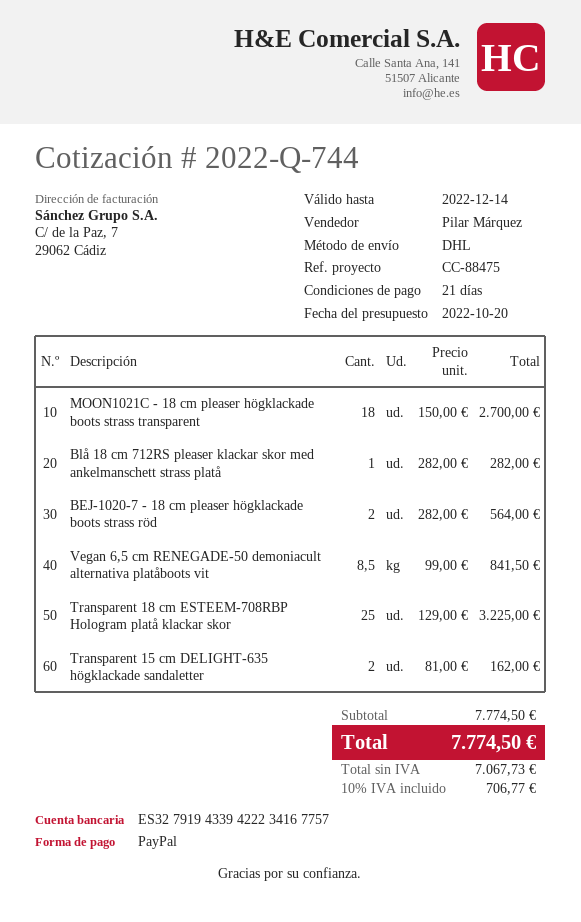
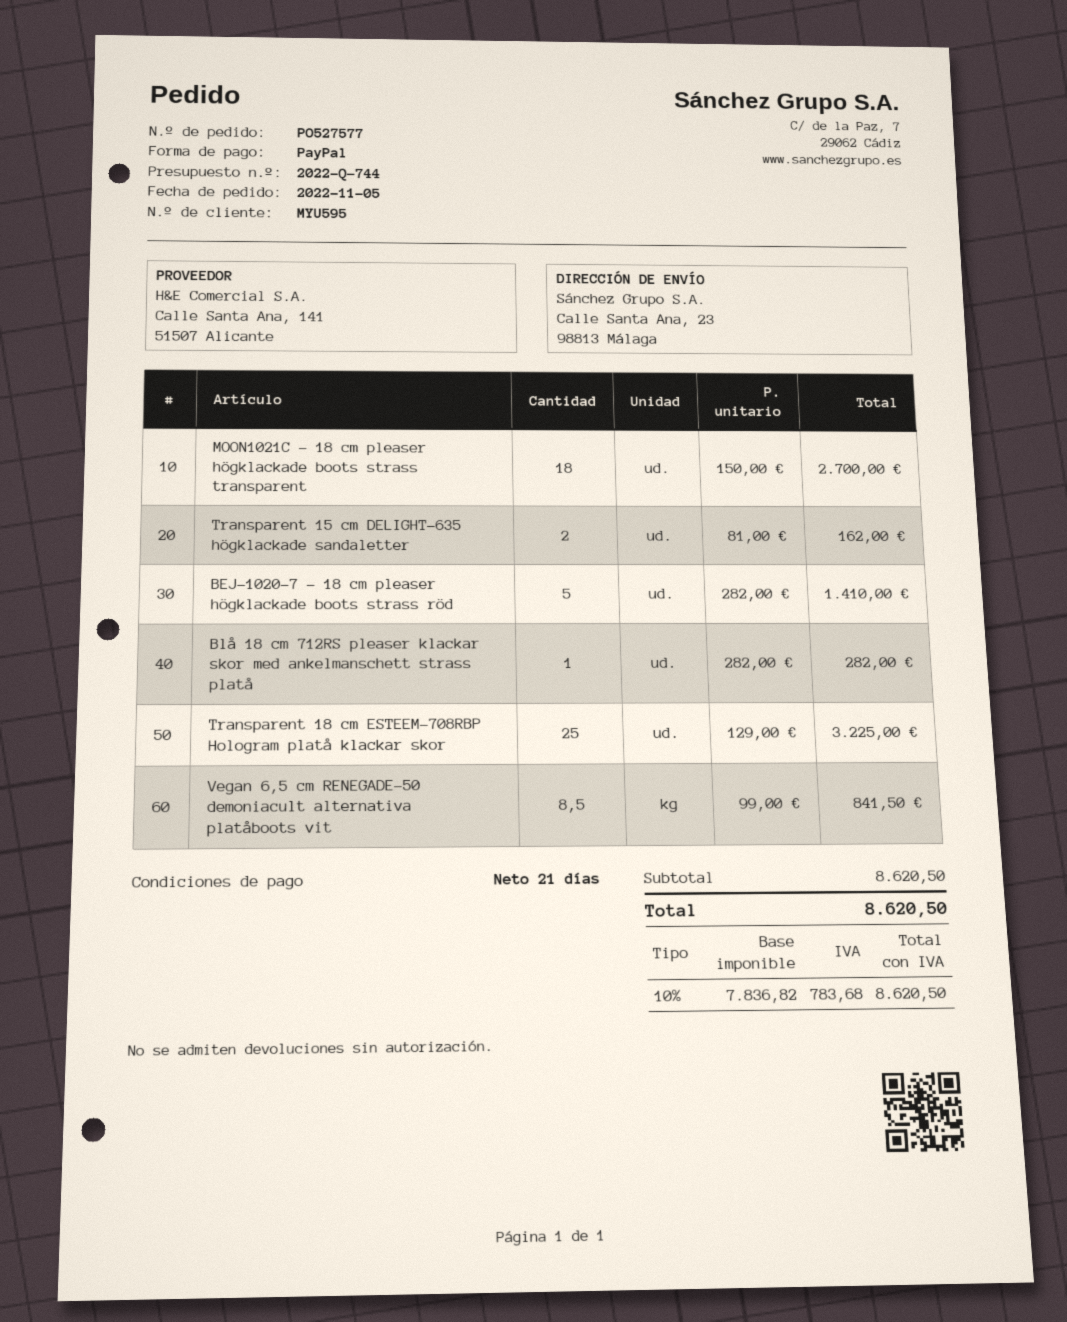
BEJ-1020-7 - 18 cm pleaser högklackade boots strass röd: 2 x 282.00 = 564.00 -> 5 x 282.00 = 1410.00
subtotal: 7774.50 -> 8620.50
net: 7067.73 -> 7836.82
tax: 10% = 706.77 -> 10% = 783.68
total: 7774.50 -> 8620.50

